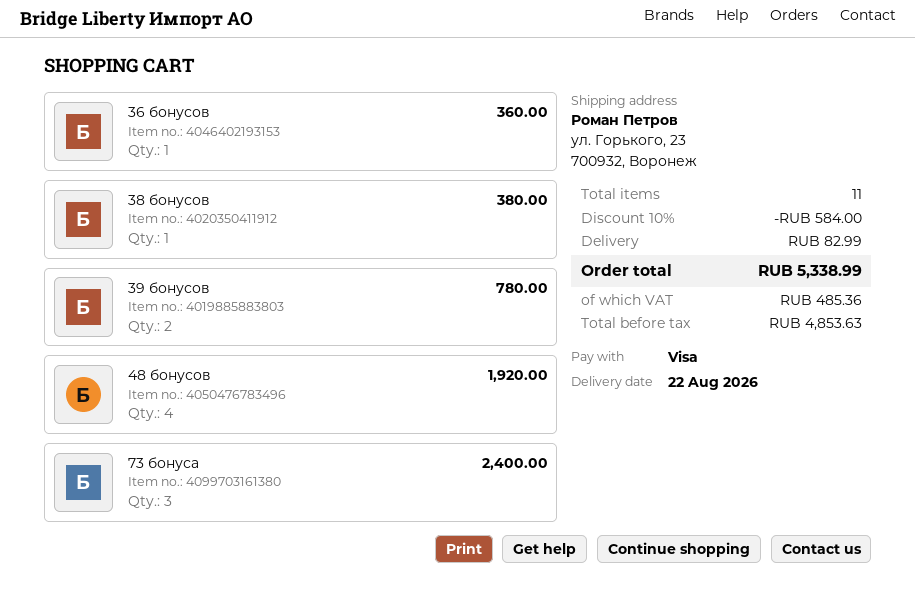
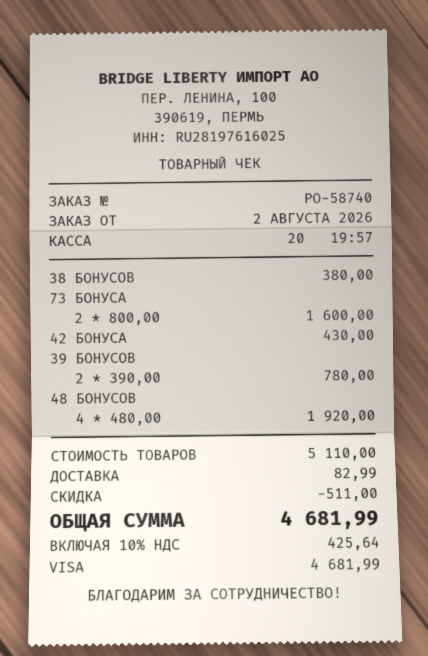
36 бонусов: 1 for 360.00 -> none
73 бонуса: 3 for 2400.00 -> 2 for 1600.00
42 БОНУСА: none -> 1 for 430.00
discount: 584.00 -> 511.00
tax: 485.36 -> 425.64
total: 5338.99 -> 4681.99

